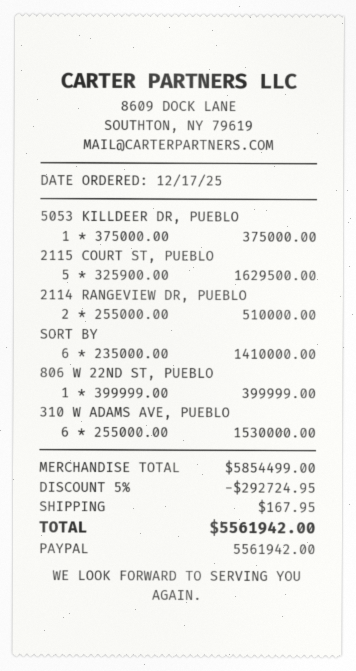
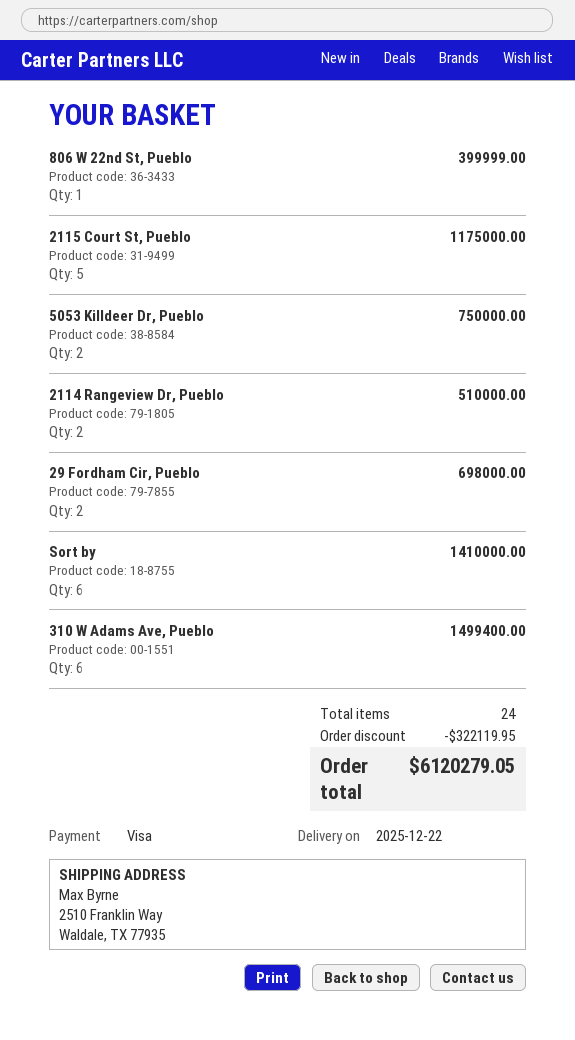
payment method: PayPal -> Visa
5053 KILLDEER DR, PUEBLO: 1 for 375000.00 -> 2 for 750000.00
2115 COURT ST, PUEBLO: 5 for 1629500.00 -> 5 for 1175000.00
310 W ADAMS AVE, PUEBLO: 6 for 1530000.00 -> 6 for 1499400.00
29 Fordham Cir, Pueblo: none -> 2 for 698000.00
discount: 292724.95 -> 322119.95
shipping: 167.95 -> none
total: 5561942.00 -> 6120279.05

